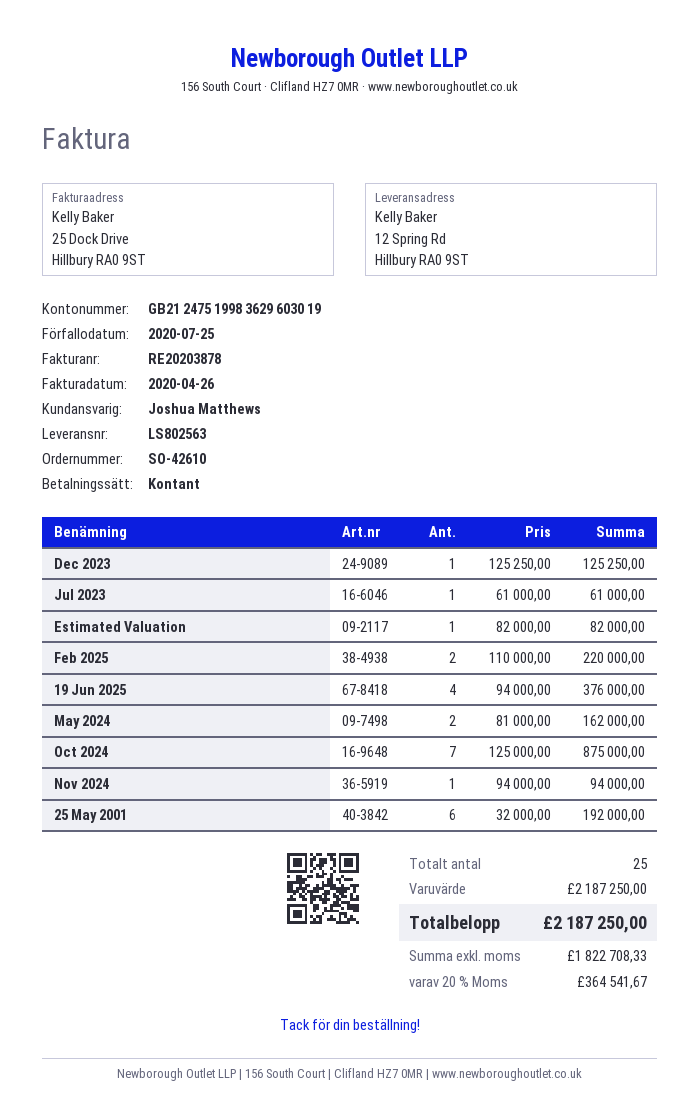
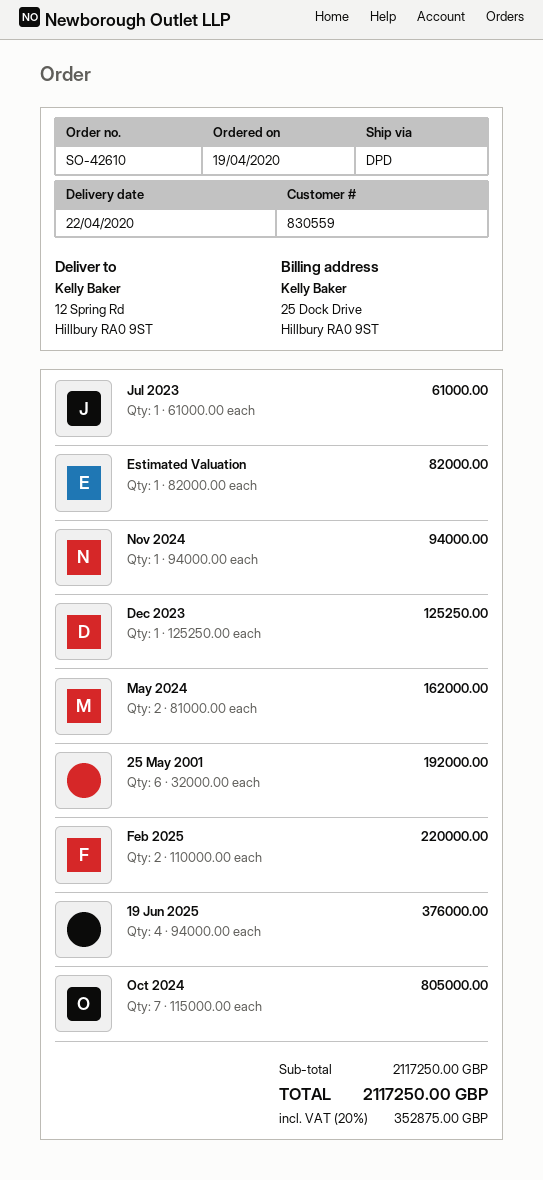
Oct 2024: 7 x 125000.00 = 875000.00 -> 7 x 115000.00 = 805000.00
subtotal: 2187250.00 -> 2117250.00
tax: 20% = 364541.67 -> 20% = 352875.00
total: 2187250.00 -> 2117250.00

